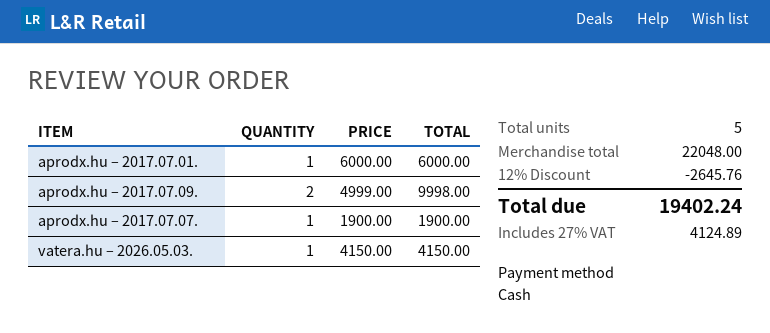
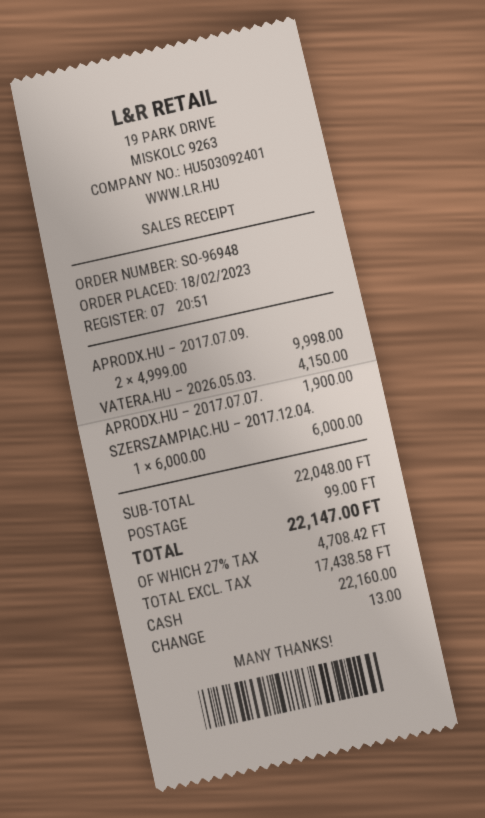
aprodx.hu – 2017.07.01.: 1 x 6000.00 = 6000.00 -> none
SZERSZAMPIAC.HU – 2017.12.04.: none -> 1 x 6000.00 = 6000.00
discount: 12% = 2645.76 -> none
shipping: none -> 99.00
tax: 27% = 4124.89 -> 27% = 4708.42
total: 19402.24 -> 22147.00

